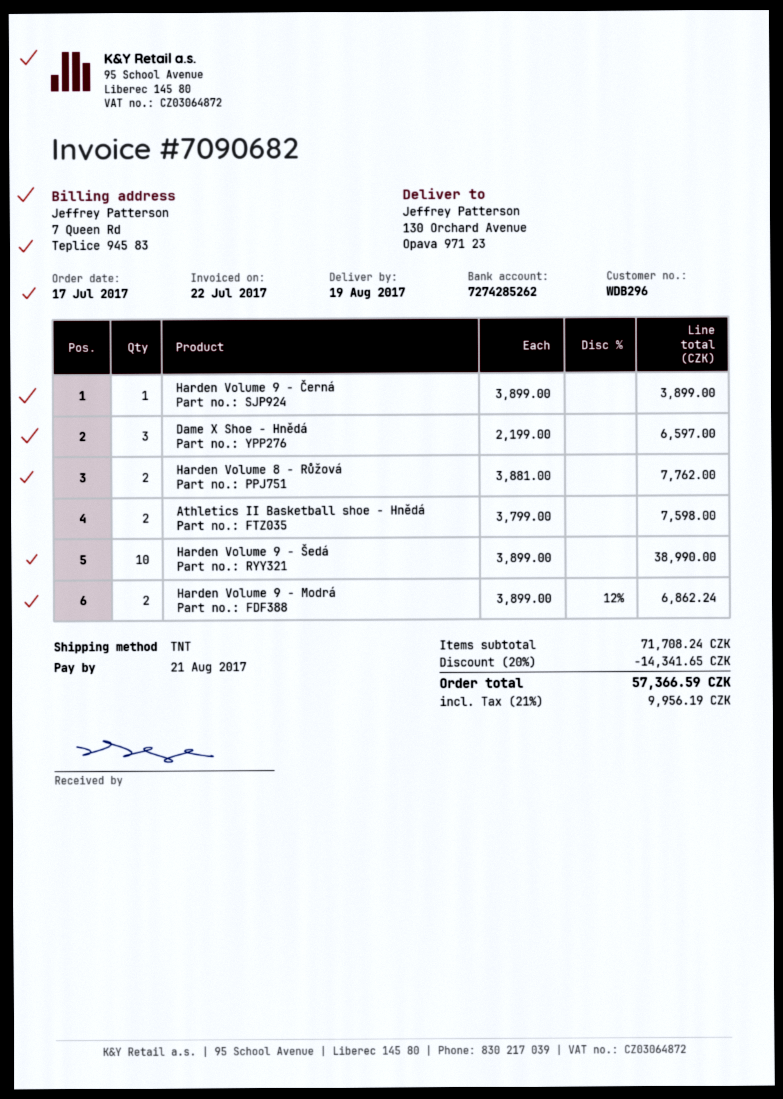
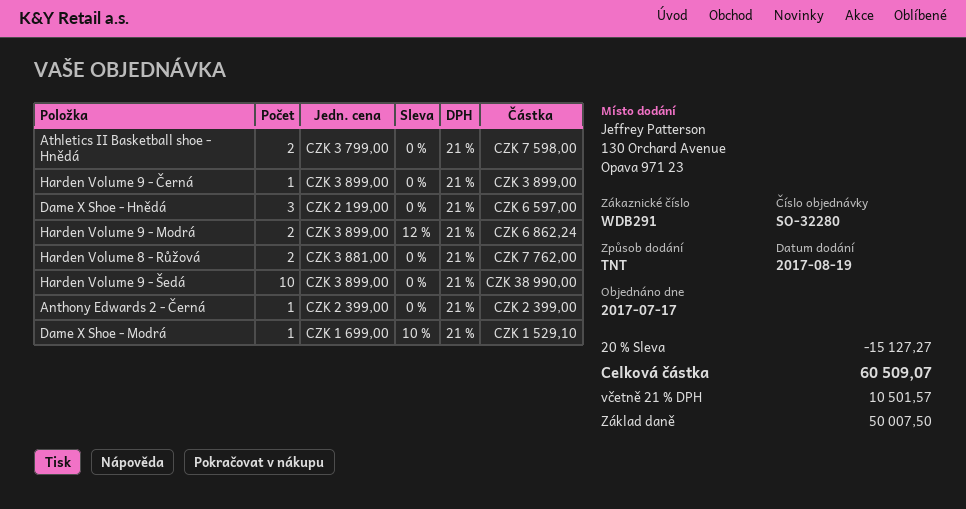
customer number: WDB296 -> WDB291
Anthony Edwards 2 - Černá: none -> 1 x 2399.00 = 2399.00
Dame X Shoe - Modrá: none -> 1 x 1699.00 - 10% = 1529.10
discount: 20% = 14341.65 -> 20% = 15127.27
tax: 21% = 9956.19 -> 21% = 10501.57
total: 57366.59 -> 60509.07

